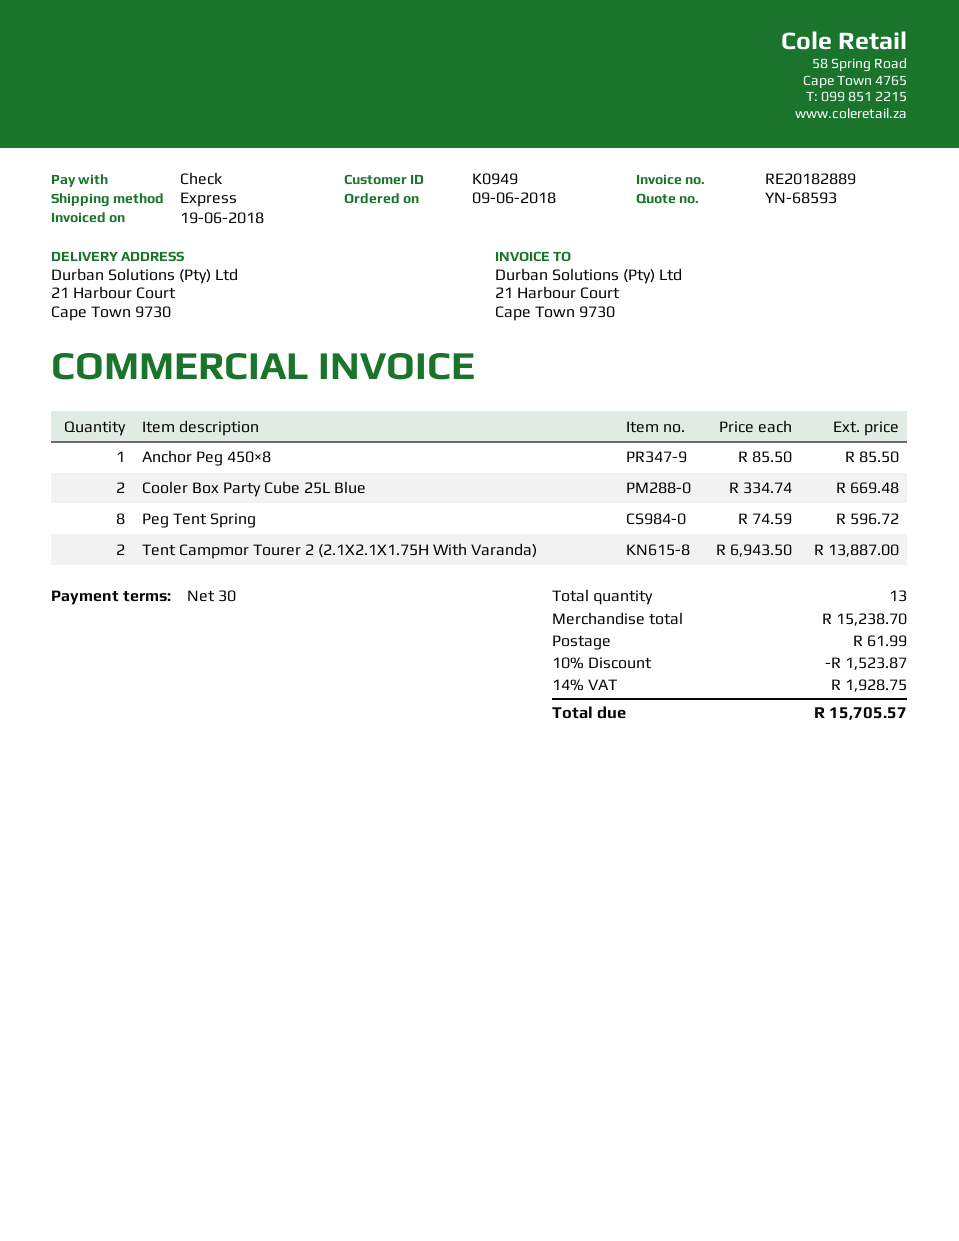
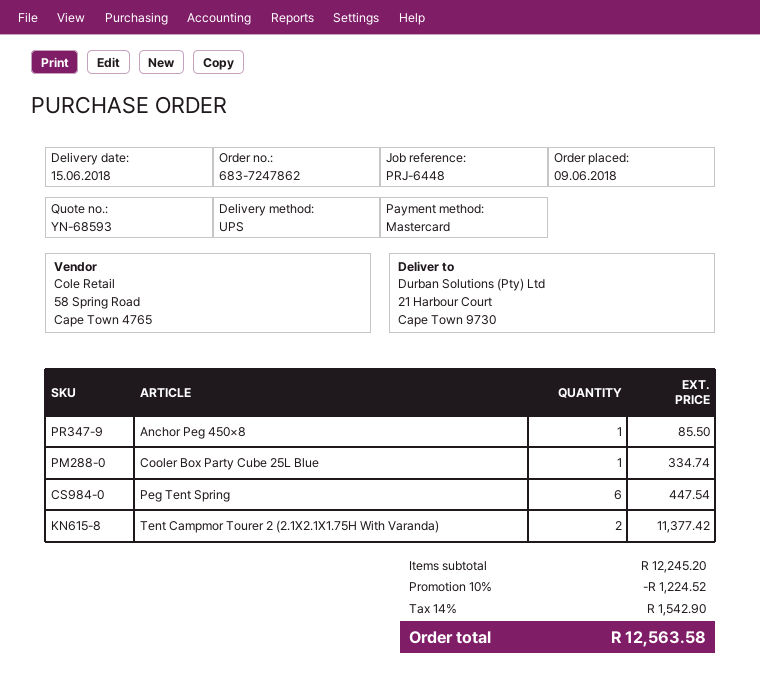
payment method: cheque -> Mastercard
shipping method: express -> UPS
Cooler Box Party Cube 25L Blue: 2 for 669.48 -> 1 for 334.74
Peg Tent Spring: 8 for 596.72 -> 6 for 447.54
Tent Campmor Tourer 2 (2.1X2.1X1.75H With Varanda): 2 for 13887.00 -> 2 for 11377.42
subtotal: 15238.70 -> 12245.20
discount: 10% = 1523.87 -> 10% = 1224.52
shipping: 61.99 -> none
tax: 14% = 1928.75 -> 14% = 1542.90
total: 15705.57 -> 12563.58

